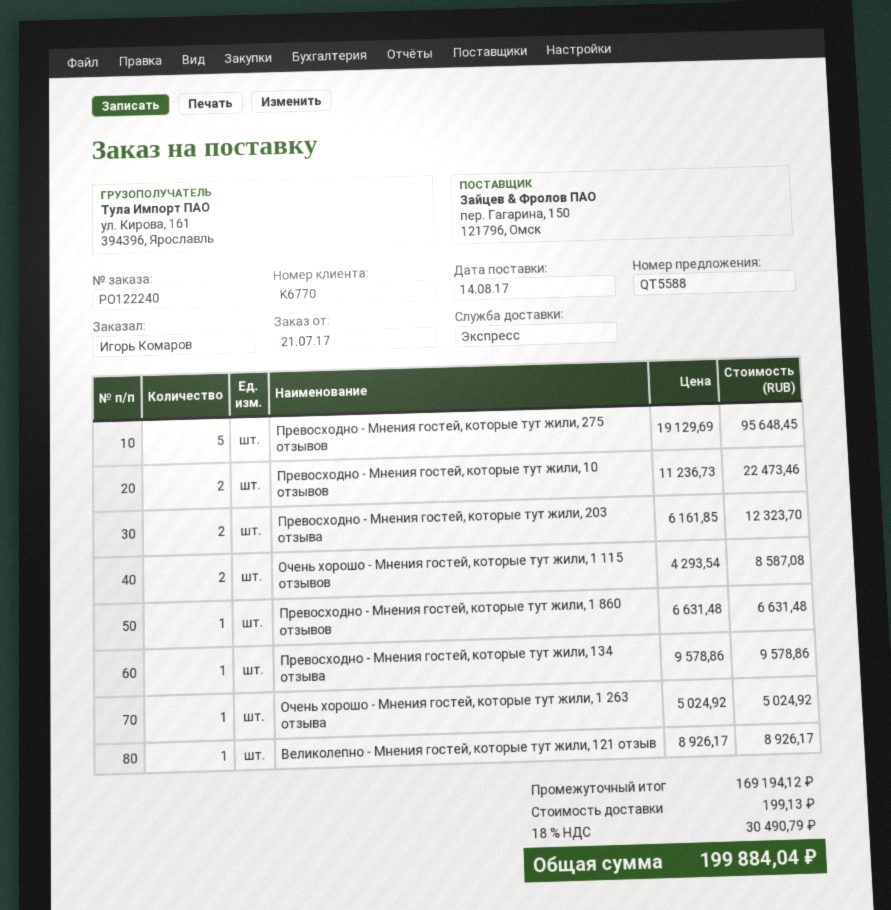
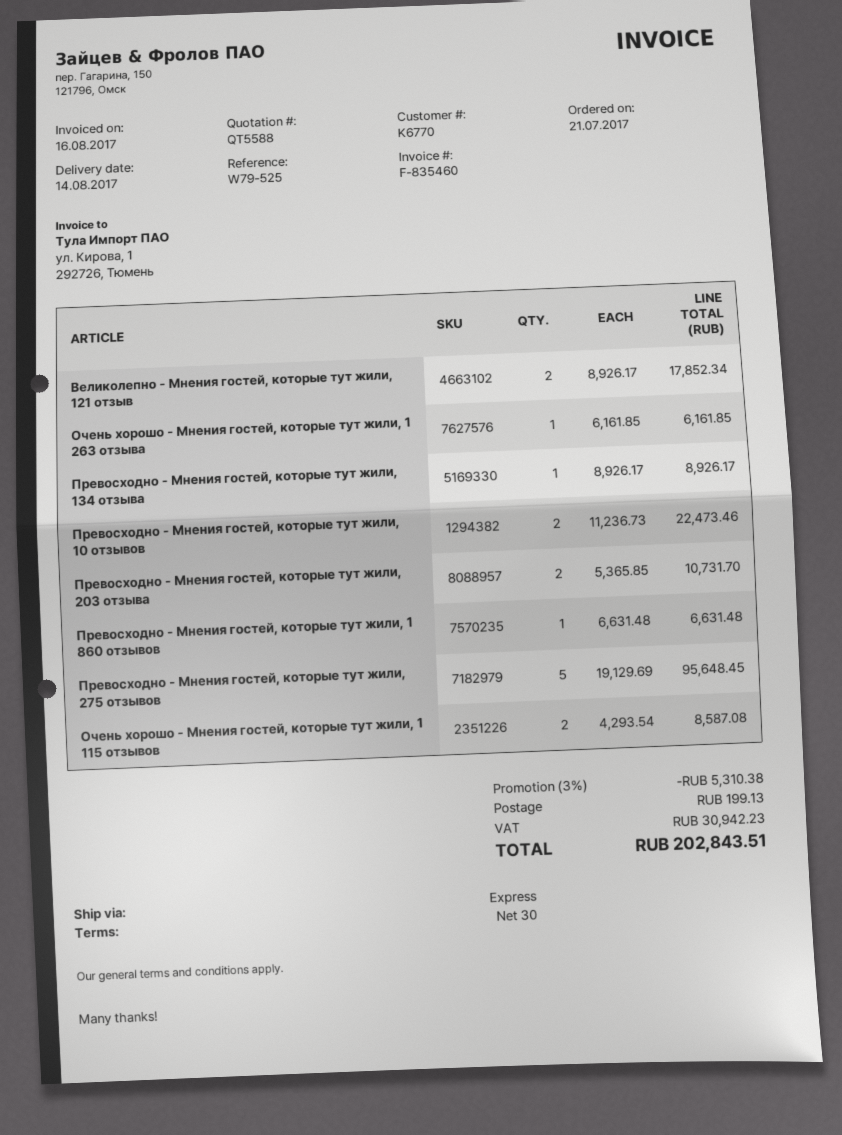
Превосходно - Мнения гостей, которые тут жили, 203 отзыва: 2 x 6161.85 = 12323.70 -> 2 x 5365.85 = 10731.70
Превосходно - Мнения гостей, которые тут жили, 134 отзыва: 1 x 9578.86 = 9578.86 -> 1 x 8926.17 = 8926.17
Очень хорошо - Мнения гостей, которые тут жили, 1 263 отзыва: 1 x 5024.92 = 5024.92 -> 1 x 6161.85 = 6161.85
Великолепно - Мнения гостей, которые тут жили, 121 отзыв: 1 x 8926.17 = 8926.17 -> 2 x 8926.17 = 17852.34
discount: none -> 3% = 5310.38
tax: 30490.79 -> 30942.23
total: 199884.04 -> 202843.51

